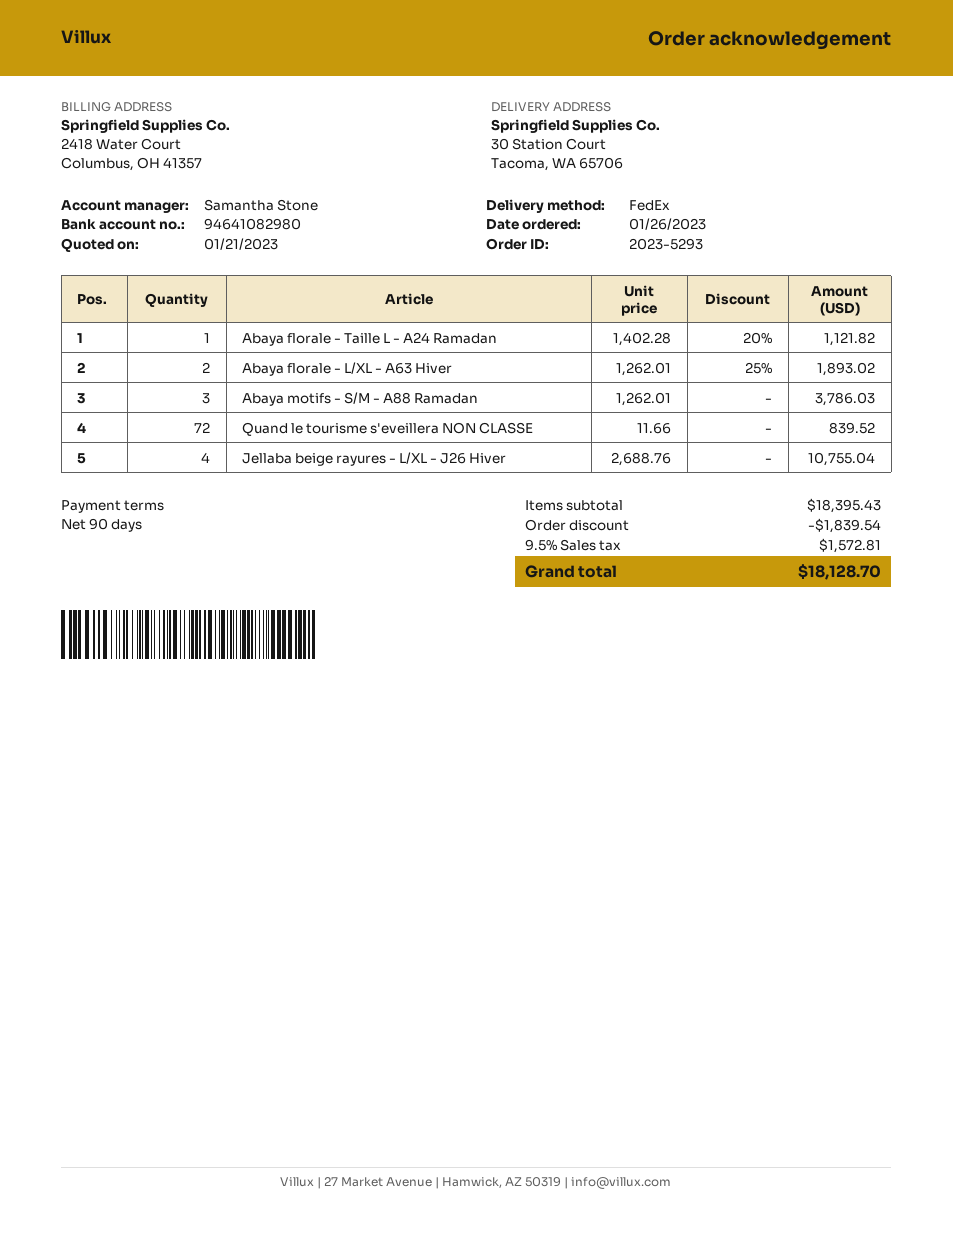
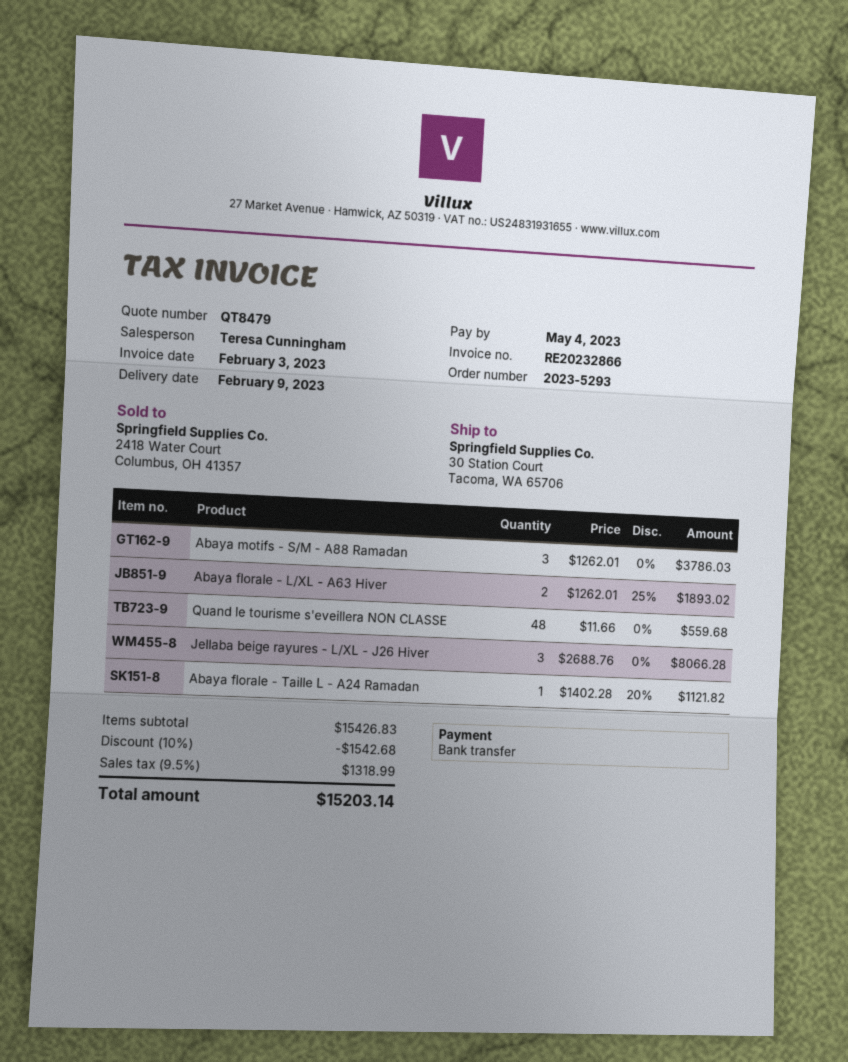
sales rep: Samantha Stone -> Teresa Cunningham
Quand le tourisme s'eveillera NON CLASSE: 72 x 11.66 = 839.52 -> 48 x 11.66 = 559.68
Jellaba beige rayures - L/XL - J26 Hiver: 4 x 2688.76 = 10755.04 -> 3 x 2688.76 = 8066.28
subtotal: 18395.43 -> 15426.83
discount: 1839.54 -> 1542.68
tax: 9.5% = 1572.81 -> 9.5% = 1318.99
total: 18128.70 -> 15203.14

